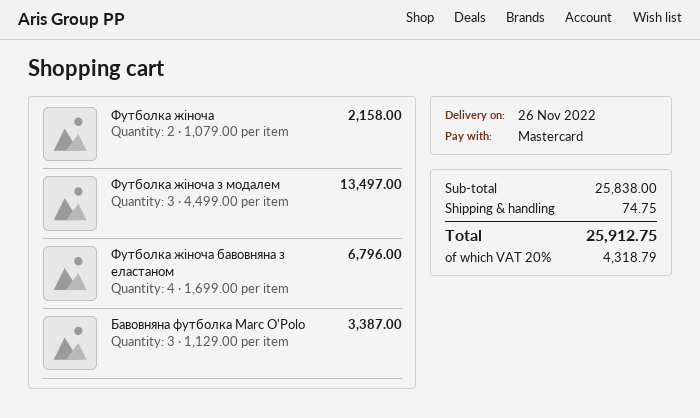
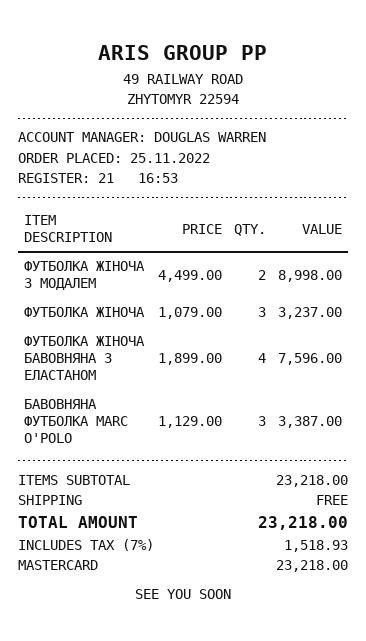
Футболка жіноча: 2 x 1079.00 = 2158.00 -> 3 x 1079.00 = 3237.00
Футболка жіноча з модалем: 3 x 4499.00 = 13497.00 -> 2 x 4499.00 = 8998.00
Футболка жіноча бавовняна з еластаном: 4 x 1699.00 = 6796.00 -> 4 x 1899.00 = 7596.00
subtotal: 25838.00 -> 23218.00
shipping: 74.75 -> 0.00
tax: 20% = 4318.79 -> 7% = 1518.93
total: 25912.75 -> 23218.00

